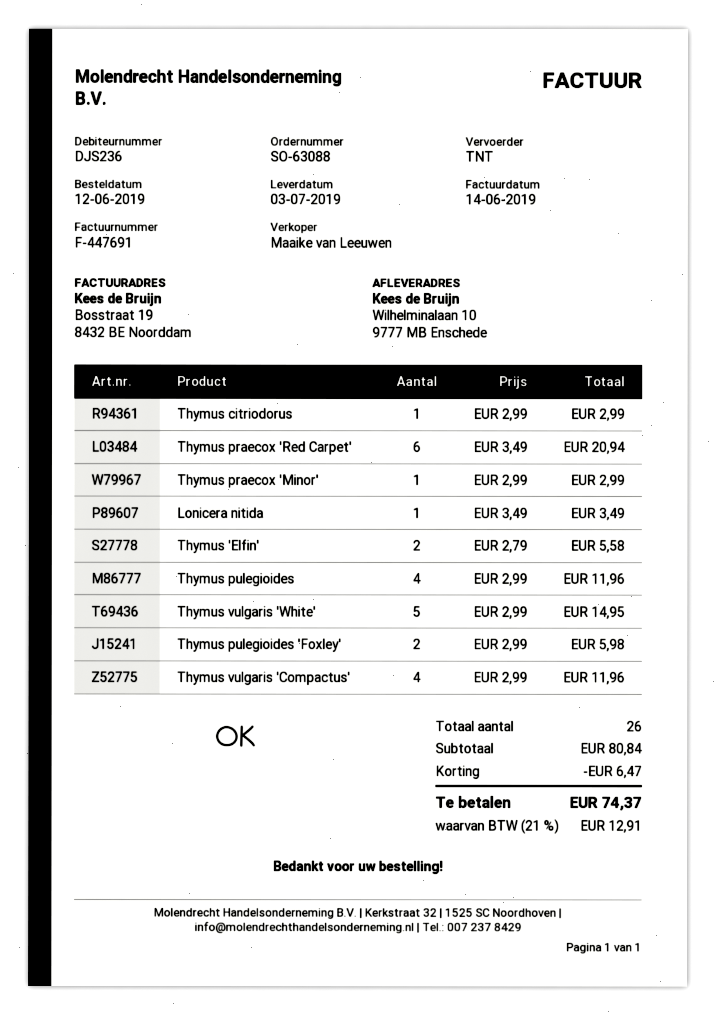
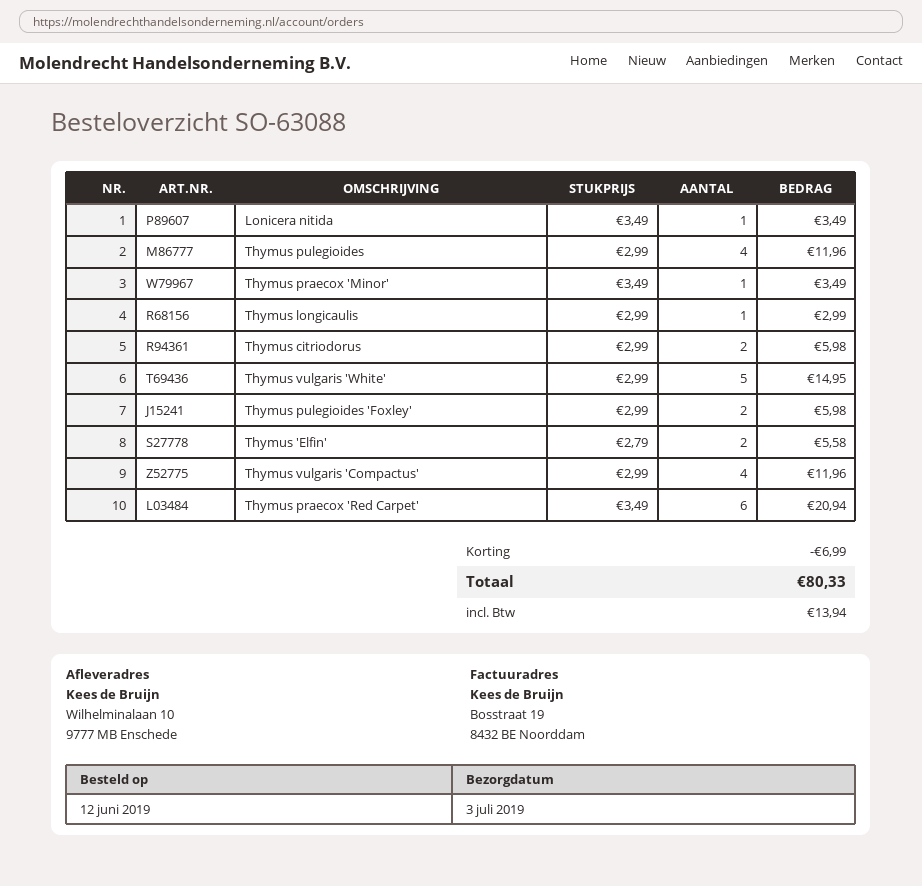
Thymus citriodorus: 1 x 2.99 = 2.99 -> 2 x 2.99 = 5.98
Thymus praecox 'Minor': 1 x 2.99 = 2.99 -> 1 x 3.49 = 3.49
Thymus longicaulis: none -> 1 x 2.99 = 2.99
discount: 6.47 -> 6.99
tax: 12.91 -> 13.94
total: 74.37 -> 80.33

